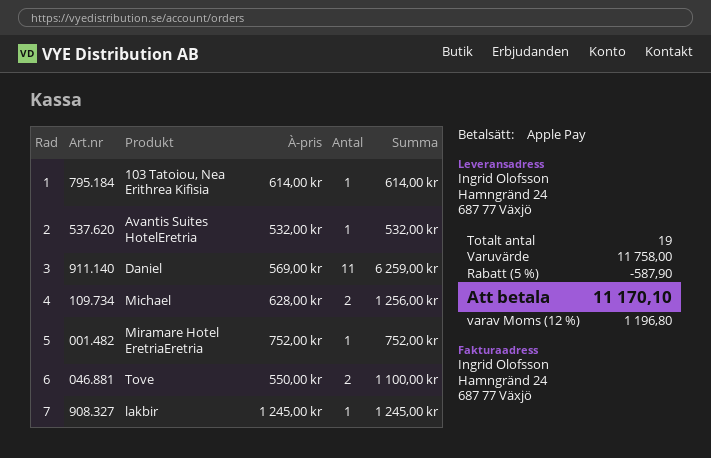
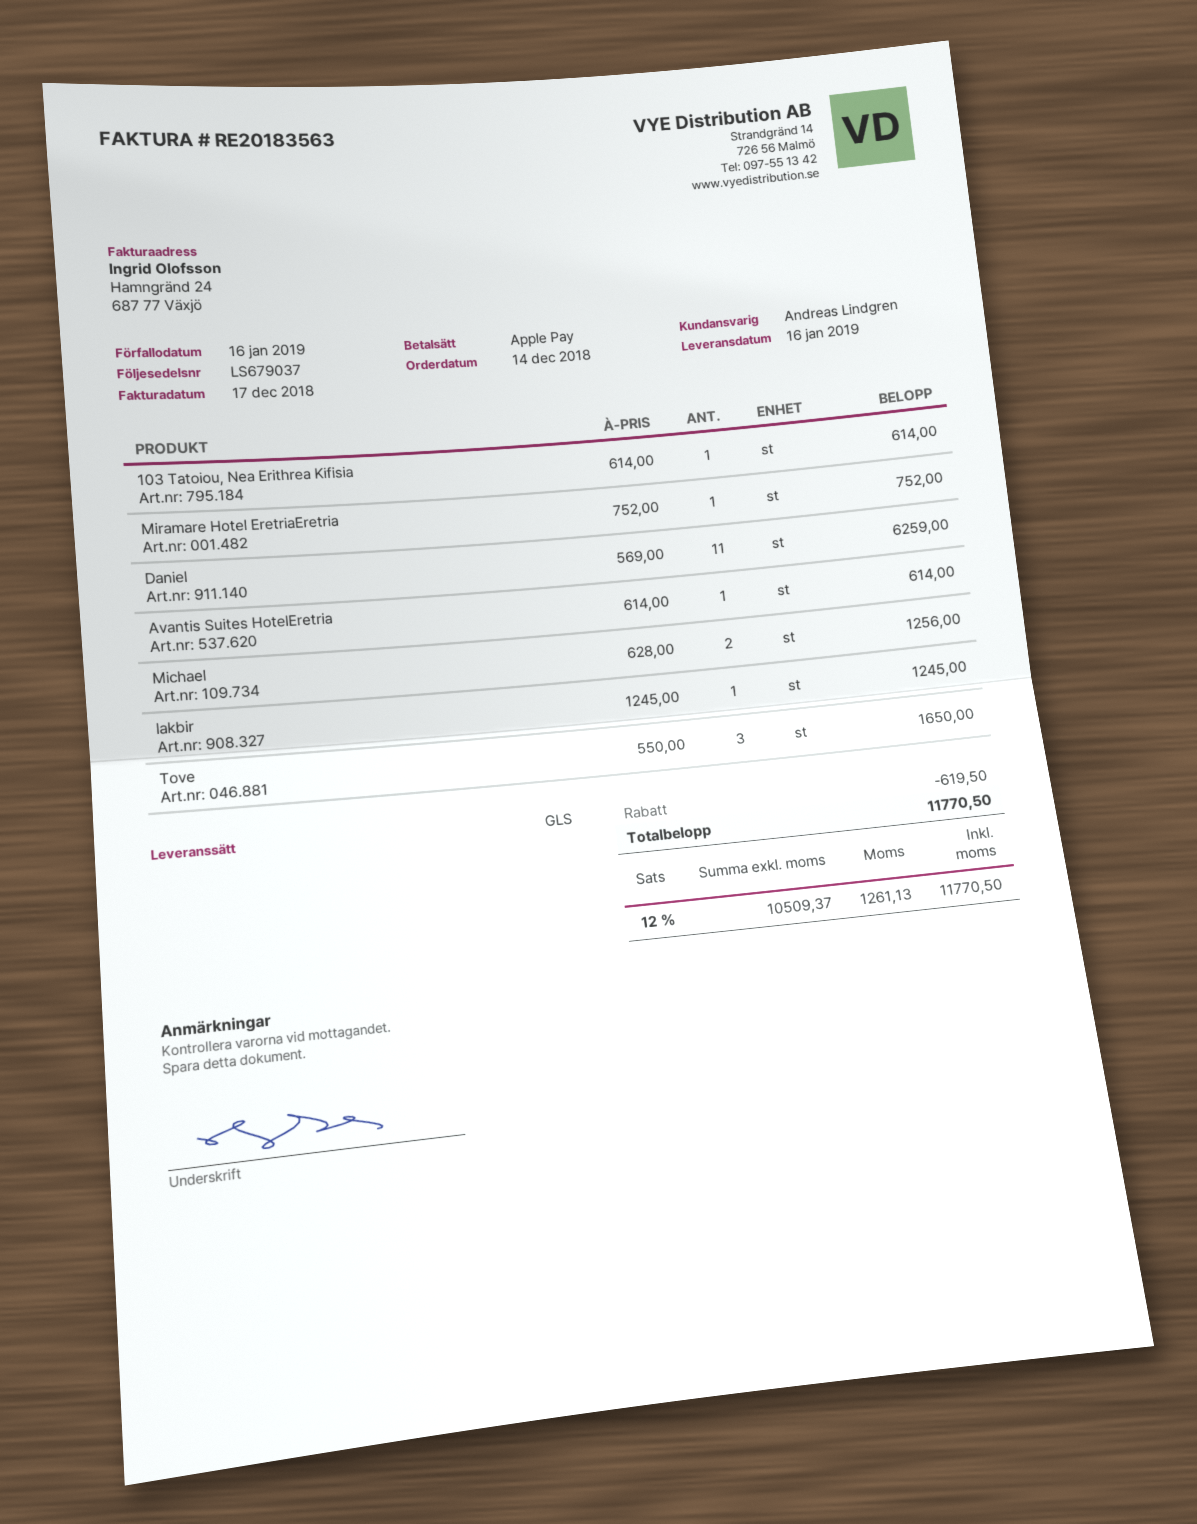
Avantis Suites HotelEretria: 1 x 532.00 = 532.00 -> 1 x 614.00 = 614.00
Tove: 2 x 550.00 = 1100.00 -> 3 x 550.00 = 1650.00
discount: 587.90 -> 619.50
tax: 12% = 1196.80 -> 12% = 1261.13
total: 11170.10 -> 11770.50

